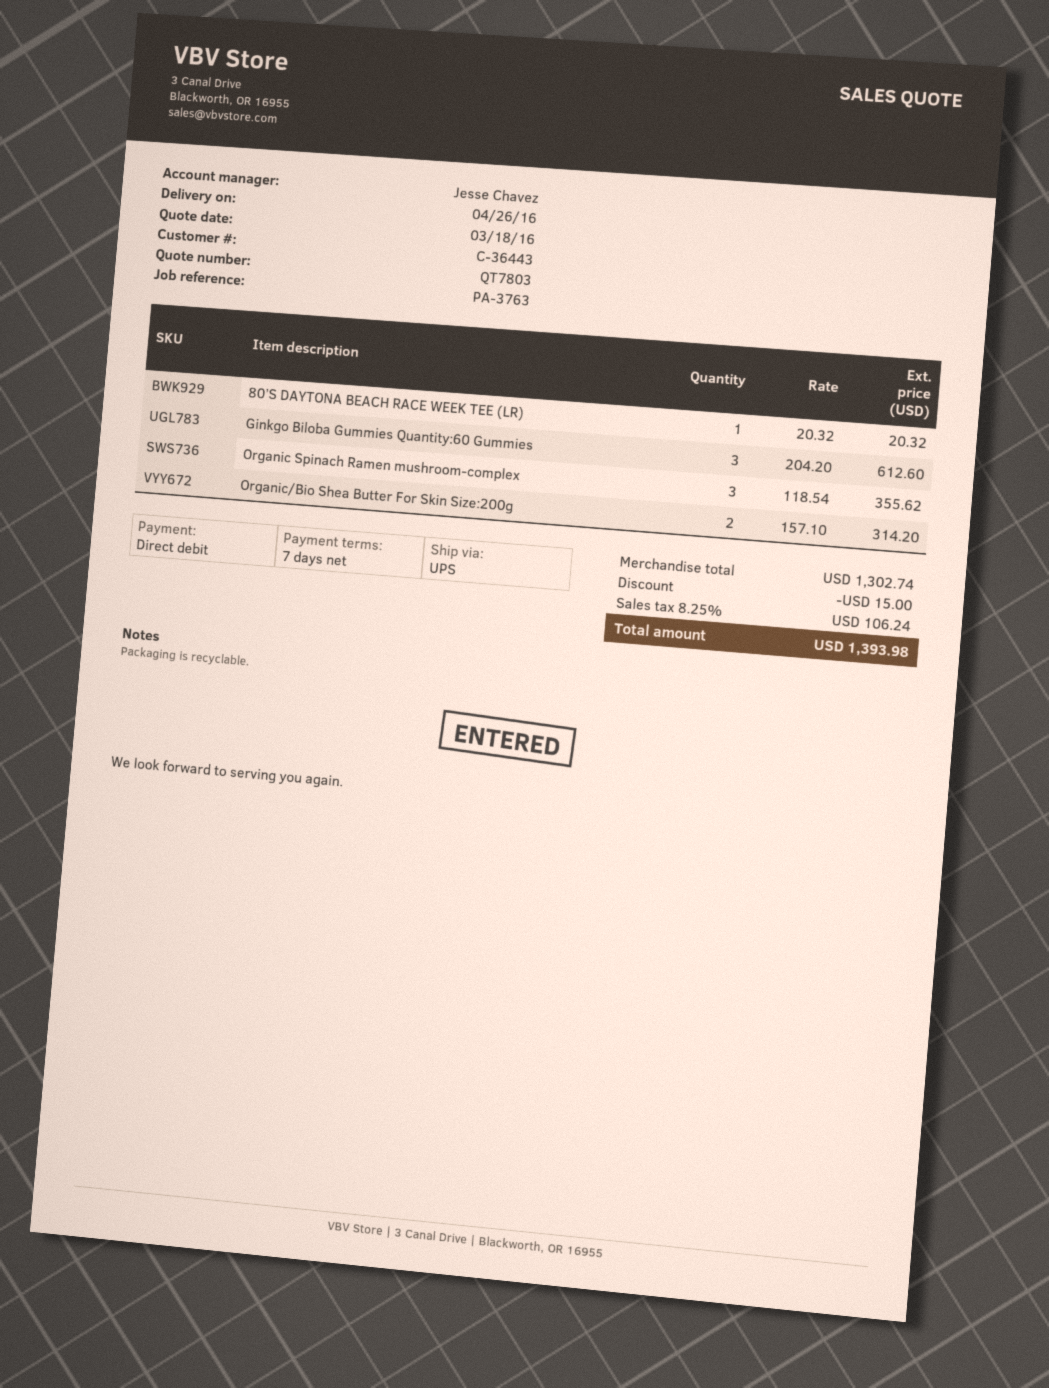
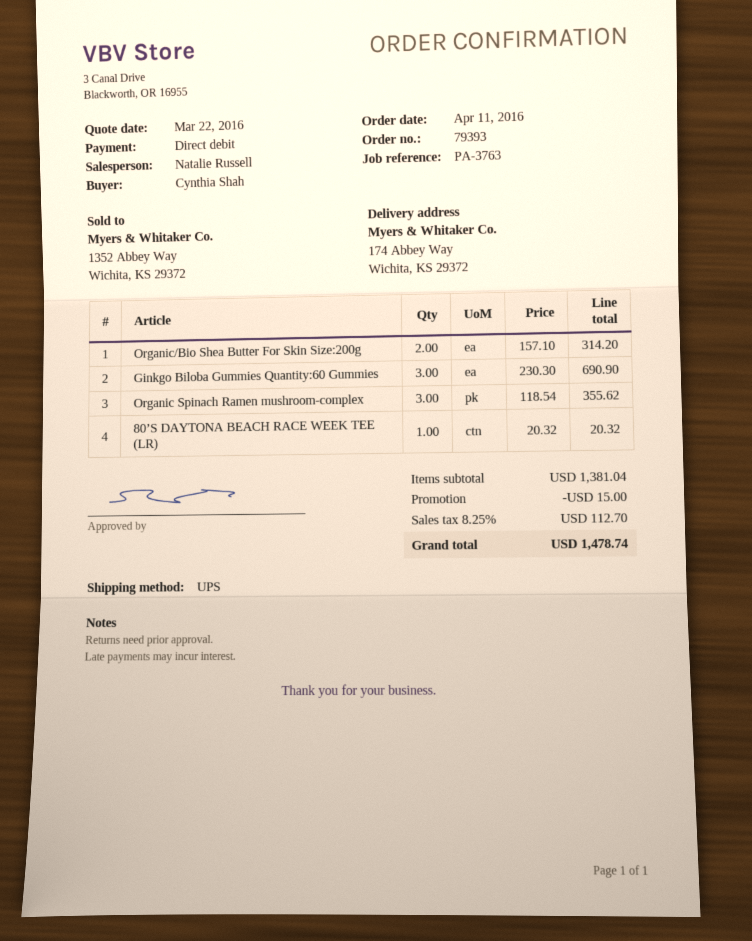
quote date: 2016-03-18 -> 2016-03-22
sales rep: Jesse Chavez -> Natalie Russell
Ginkgo Biloba Gummies Quantity:60 Gummies: 3 x 204.20 = 612.60 -> 3 x 230.30 = 690.90
subtotal: 1302.74 -> 1381.04
tax: 8.25% = 106.24 -> 8.25% = 112.70
total: 1393.98 -> 1478.74

